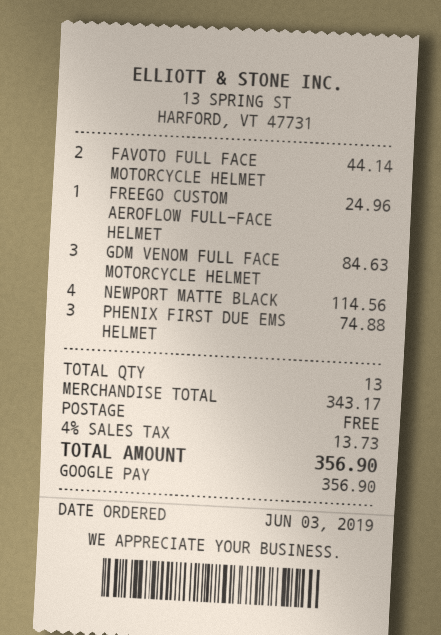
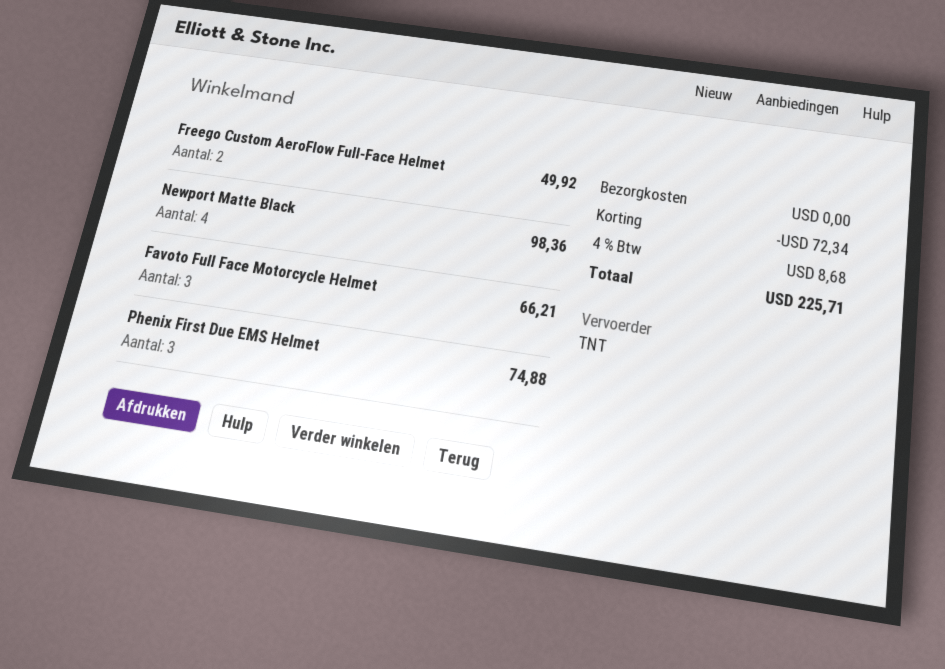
FAVOTO FULL FACE MOTORCYCLE HELMET: 2 for 44.14 -> 3 for 66.21
FREEGO CUSTOM AEROFLOW FULL-FACE HELMET: 1 for 24.96 -> 2 for 49.92
GDM VENOM FULL FACE MOTORCYCLE HELMET: 3 for 84.63 -> none
NEWPORT MATTE BLACK: 4 for 114.56 -> 4 for 98.36
discount: none -> 72.34
tax: 4% = 13.73 -> 4% = 8.68
total: 356.90 -> 225.71

